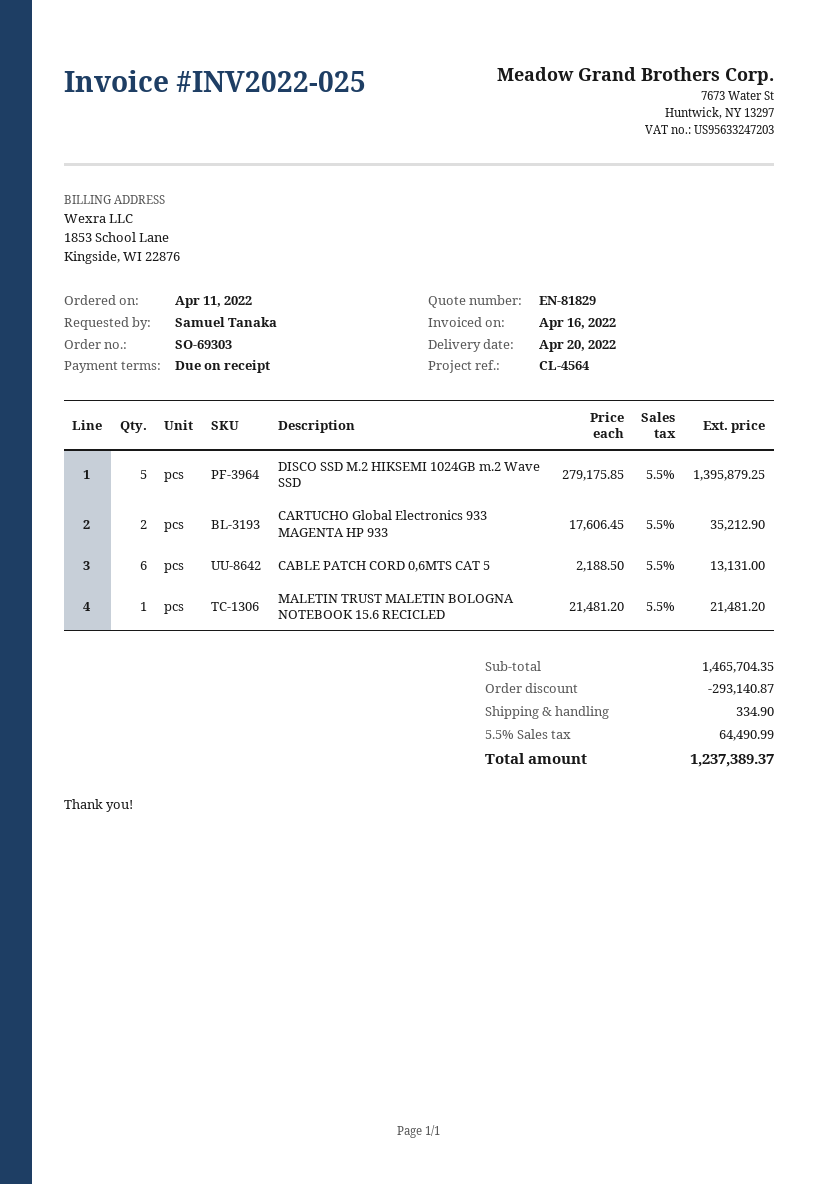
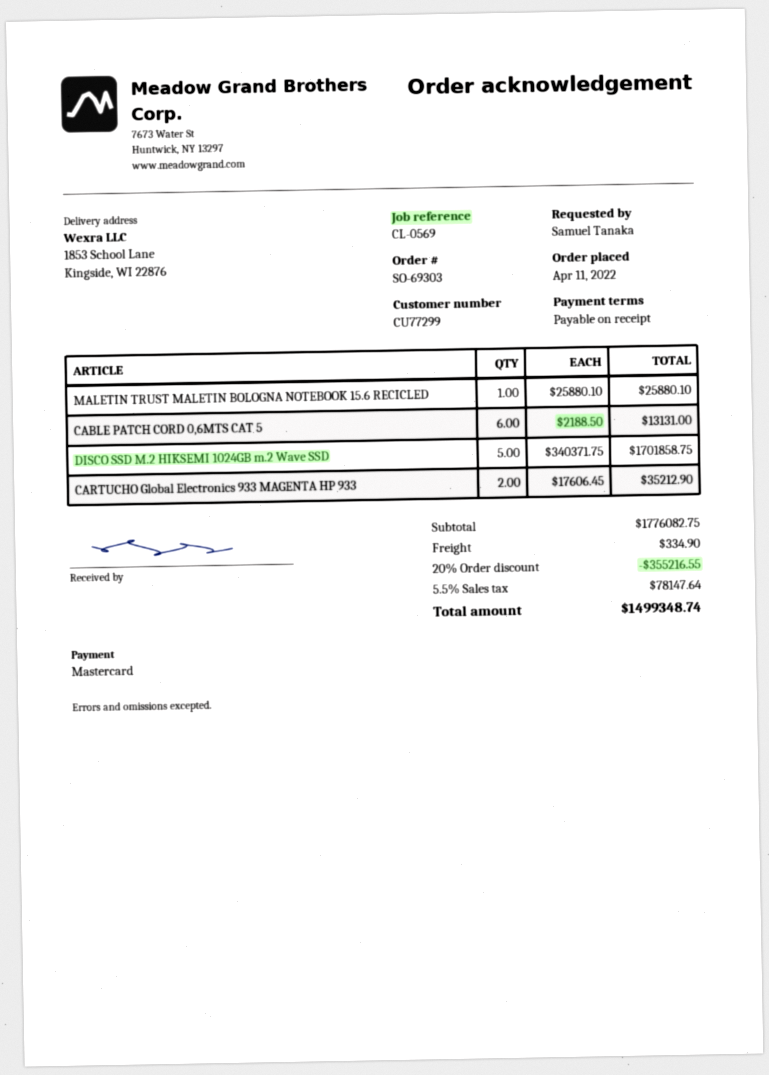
reference: CL-4564 -> CL-0569
DISCO SSD M.2 HIKSEMI 1024GB m.2 Wave SSD: 5 x 279175.85 = 1395879.25 -> 5 x 340371.75 = 1701858.75
MALETIN TRUST MALETIN BOLOGNA NOTEBOOK 15.6 RECICLED: 1 x 21481.20 = 21481.20 -> 1 x 25880.10 = 25880.10
subtotal: 1465704.35 -> 1776082.75
discount: 293140.87 -> 355216.55
tax: 5.5% = 64490.99 -> 5.5% = 78147.64
total: 1237389.37 -> 1499348.74

